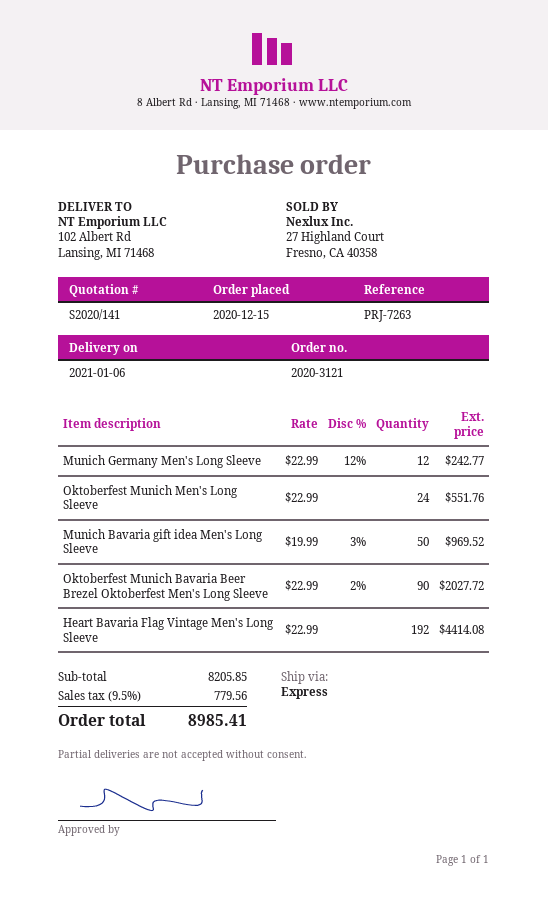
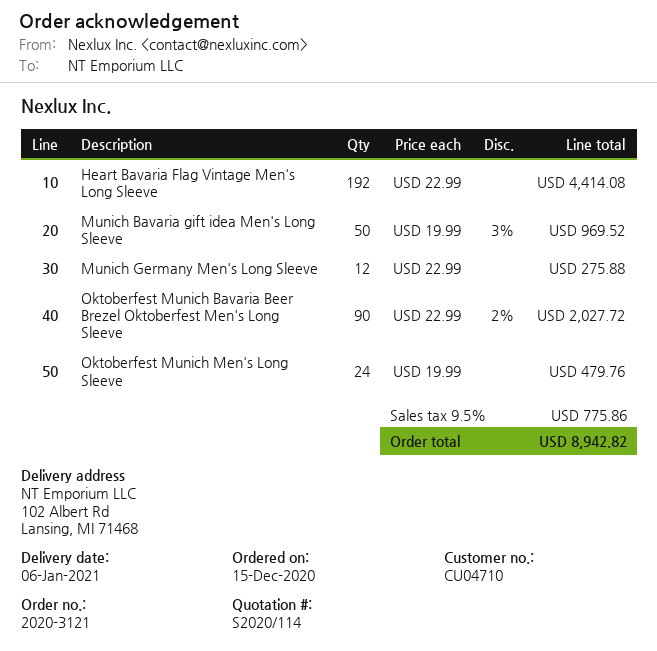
quote number: S2020/141 -> S2020/114
Munich Germany Men's Long Sleeve: 12 x 22.99 - 12% = 242.77 -> 12 x 22.99 = 275.88
Oktoberfest Munich Men's Long Sleeve: 24 x 22.99 = 551.76 -> 24 x 19.99 = 479.76
tax: 9.5% = 779.56 -> 9.5% = 775.86
total: 8985.41 -> 8942.82

